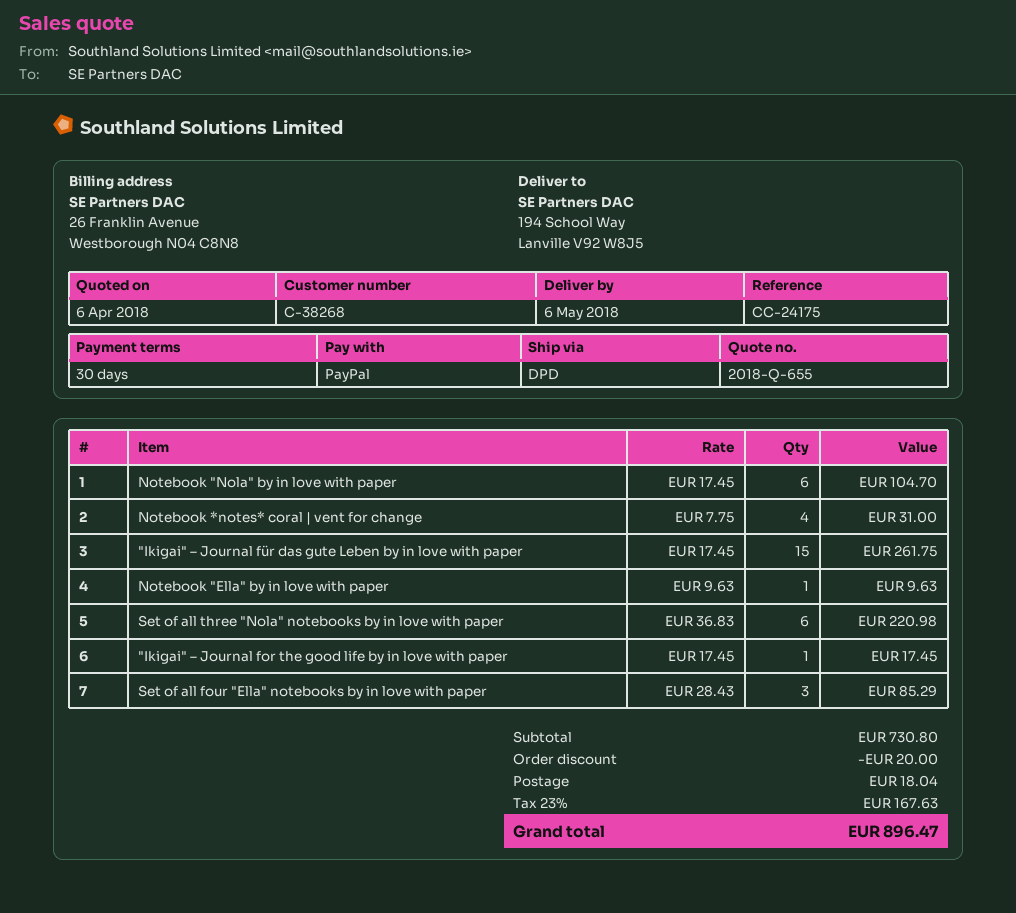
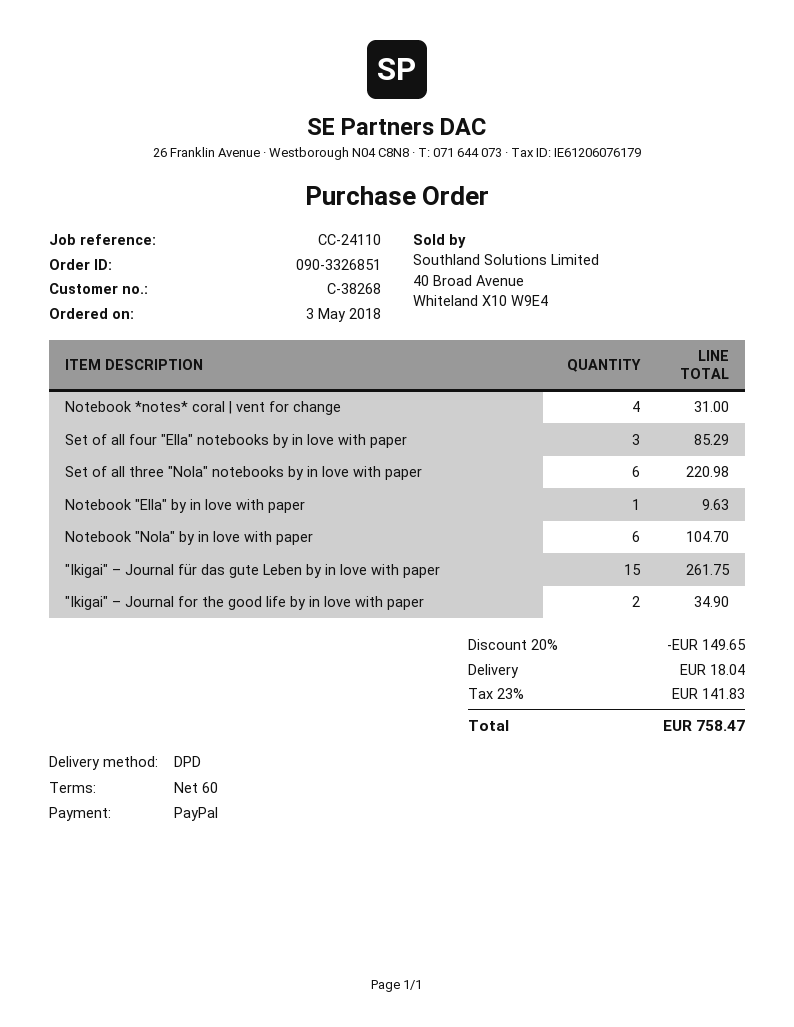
payment terms: 30 days -> 60 days
reference: CC-24175 -> CC-24110
"Ikigai" – Journal for the good life by in love with paper: 1 for 17.45 -> 2 for 34.90
discount: 20.00 -> 149.65
tax: 23% = 167.63 -> 23% = 141.83
total: 896.47 -> 758.47

